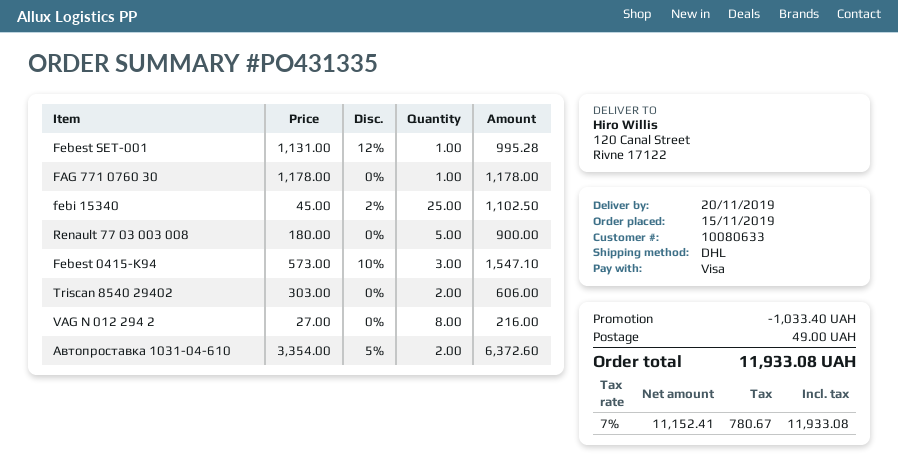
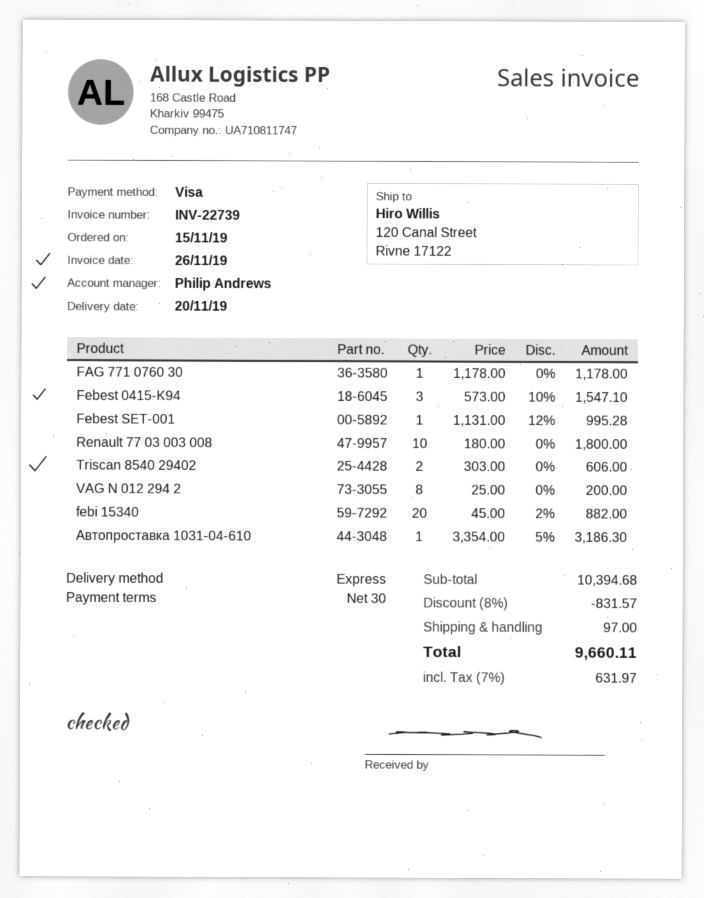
shipping method: DHL -> express
febi 15340: 25 x 45.00 - 2% = 1102.50 -> 20 x 45.00 - 2% = 882.00
Renault 77 03 003 008: 5 x 180.00 = 900.00 -> 10 x 180.00 = 1800.00
VAG N 012 294 2: 8 x 27.00 = 216.00 -> 8 x 25.00 = 200.00
Автопроставка 1031-04-610: 2 x 3354.00 - 5% = 6372.60 -> 1 x 3354.00 - 5% = 3186.30
discount: 1033.40 -> 831.57
shipping: 49.00 -> 97.00
tax: 7% = 780.67 -> 7% = 631.97
total: 11933.08 -> 9660.11

